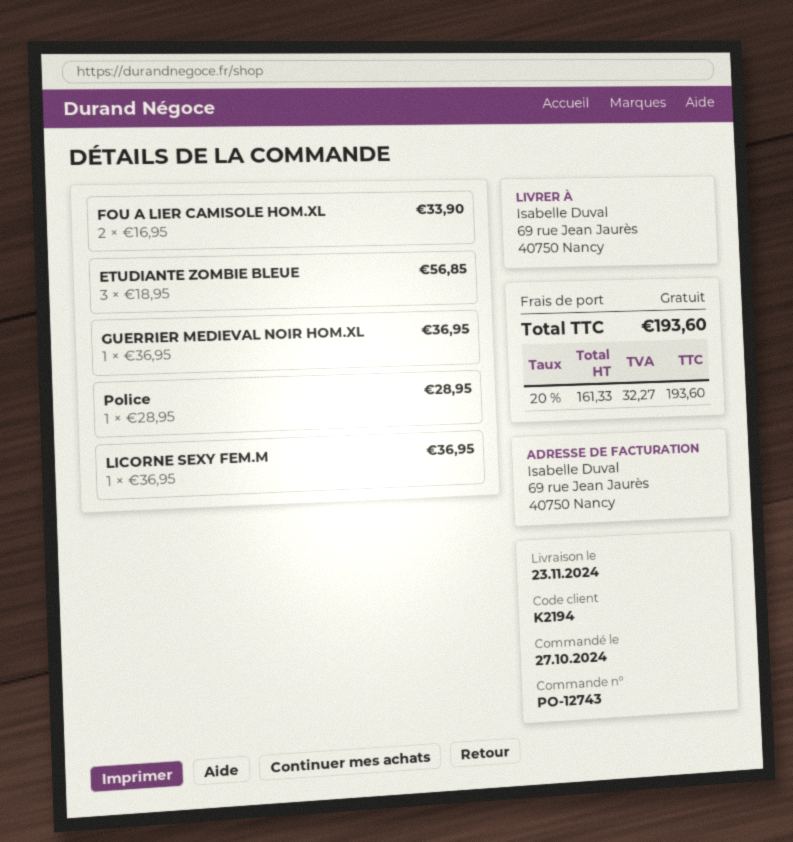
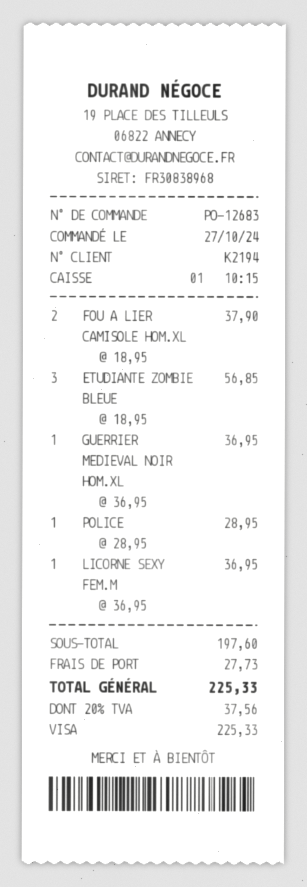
order number: PO-12743 -> PO-12683
FOU A LIER CAMISOLE HOM.XL: 2 x 16.95 = 33.90 -> 2 x 18.95 = 37.90
shipping: 0.00 -> 27.73
tax: 20% = 32.27 -> 20% = 37.56
total: 193.60 -> 225.33

